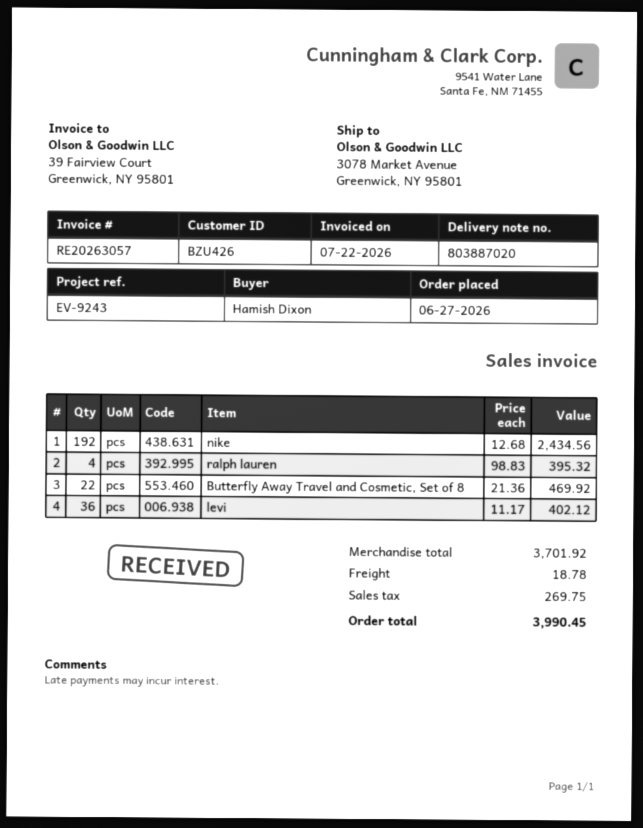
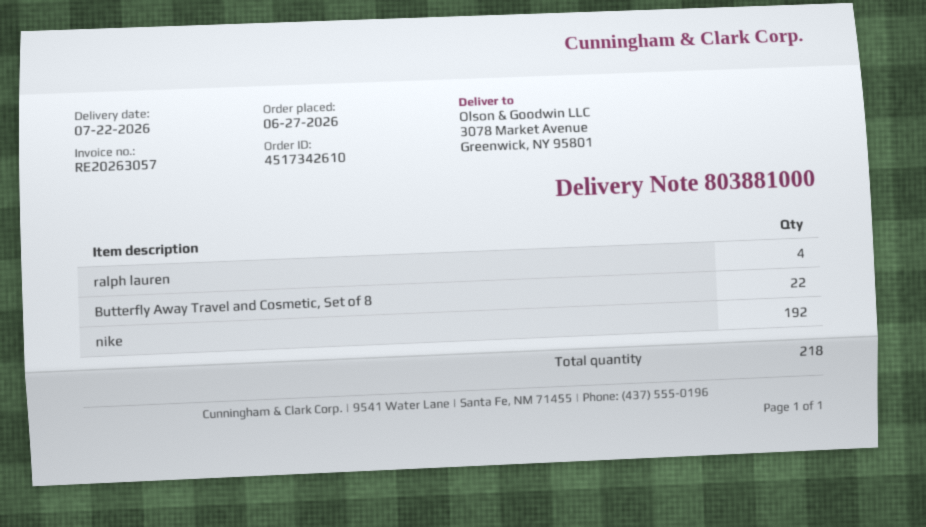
delivery note number: 803887020 -> 803881000
levi: 36 -> none

